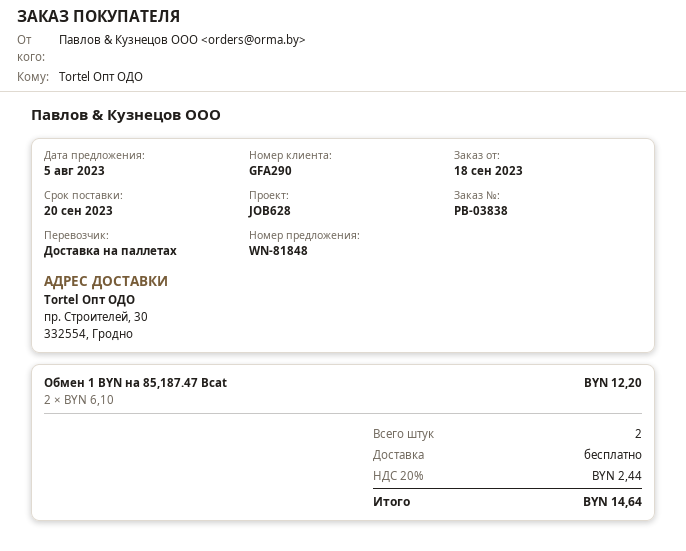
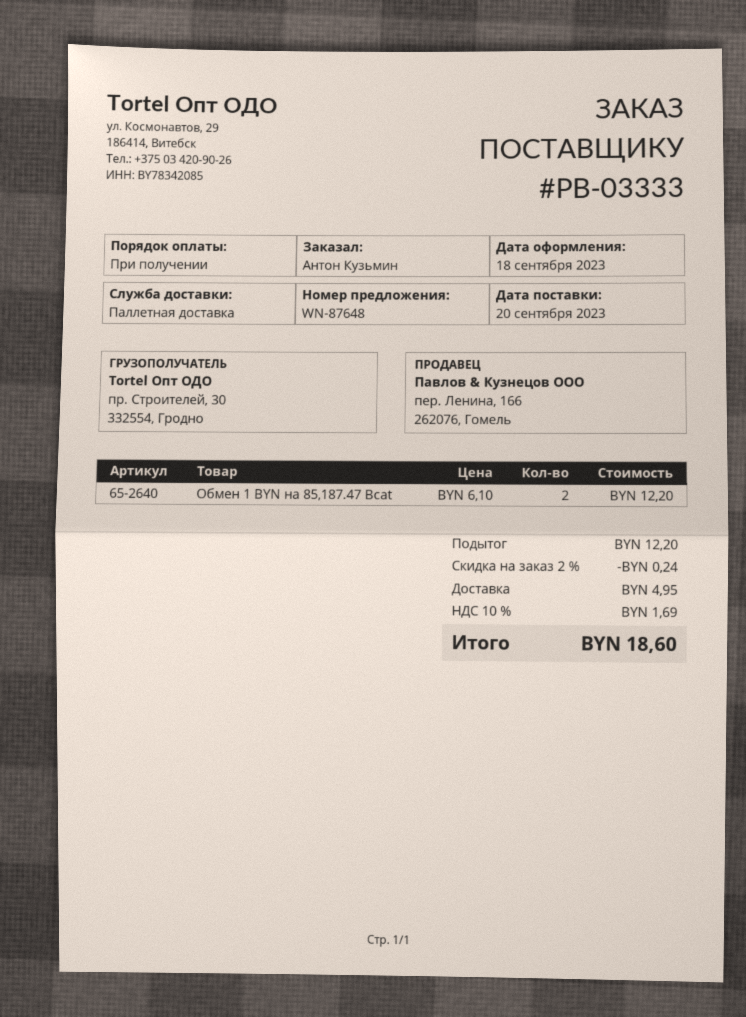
quote number: WN-81848 -> WN-87648
order number: PB-03838 -> PB-03333
discount: none -> 2% = 0.24
shipping: 0.00 -> 4.95
tax: 20% = 2.44 -> 10% = 1.69
total: 14.64 -> 18.60

